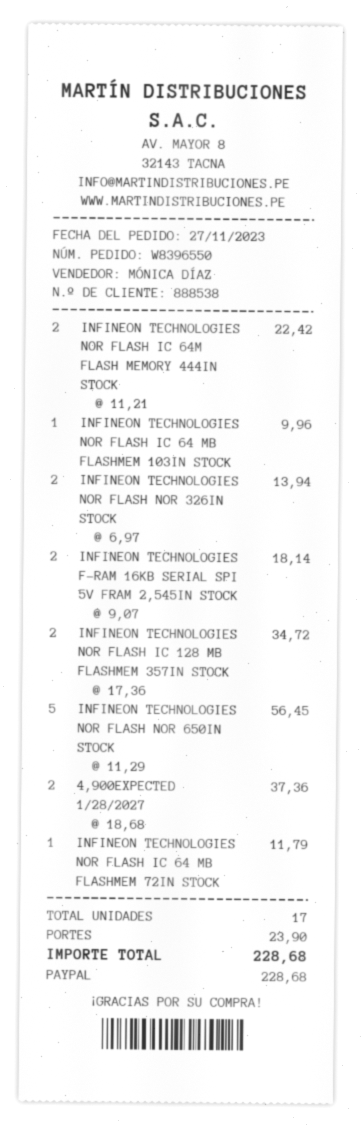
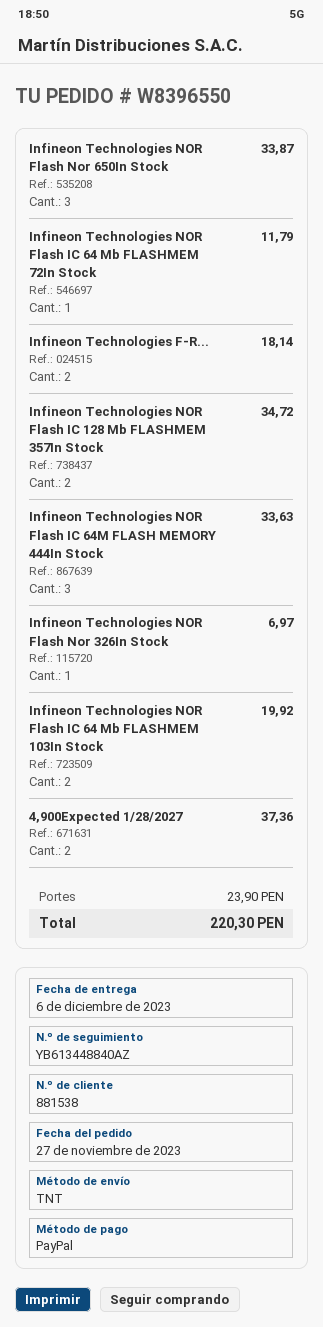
customer number: 888538 -> 881538
INFINEON TECHNOLOGIES NOR FLASH IC 64M FLASH MEMORY 444IN STOCK: 2 for 22.42 -> 3 for 33.63
INFINEON TECHNOLOGIES NOR FLASH IC 64 MB FLASHMEM 103IN STOCK: 1 for 9.96 -> 2 for 19.92
INFINEON TECHNOLOGIES NOR FLASH NOR 326IN STOCK: 2 for 13.94 -> 1 for 6.97
INFINEON TECHNOLOGIES NOR FLASH NOR 650IN STOCK: 5 for 56.45 -> 3 for 33.87
total: 228.68 -> 220.30

